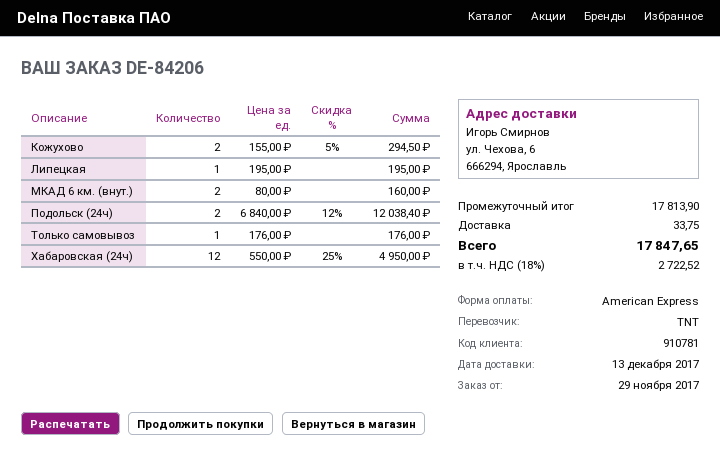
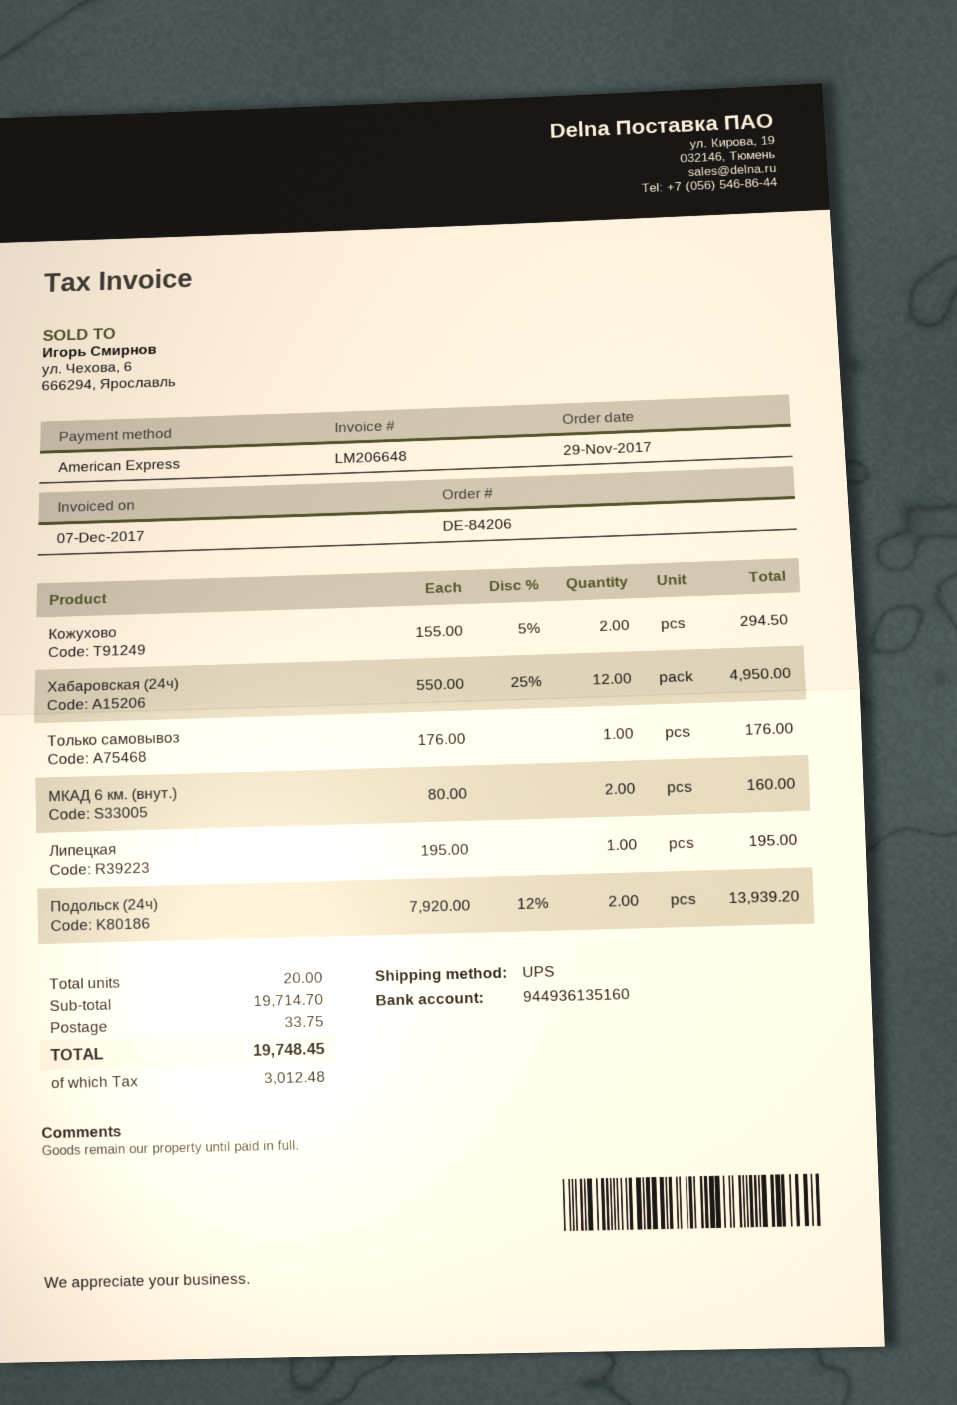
shipping method: TNT -> UPS
Подольск (24ч): 2 x 6840.00 - 12% = 12038.40 -> 2 x 7920.00 - 12% = 13939.20
subtotal: 17813.90 -> 19714.70
tax: 2722.52 -> 3012.48
total: 17847.65 -> 19748.45

